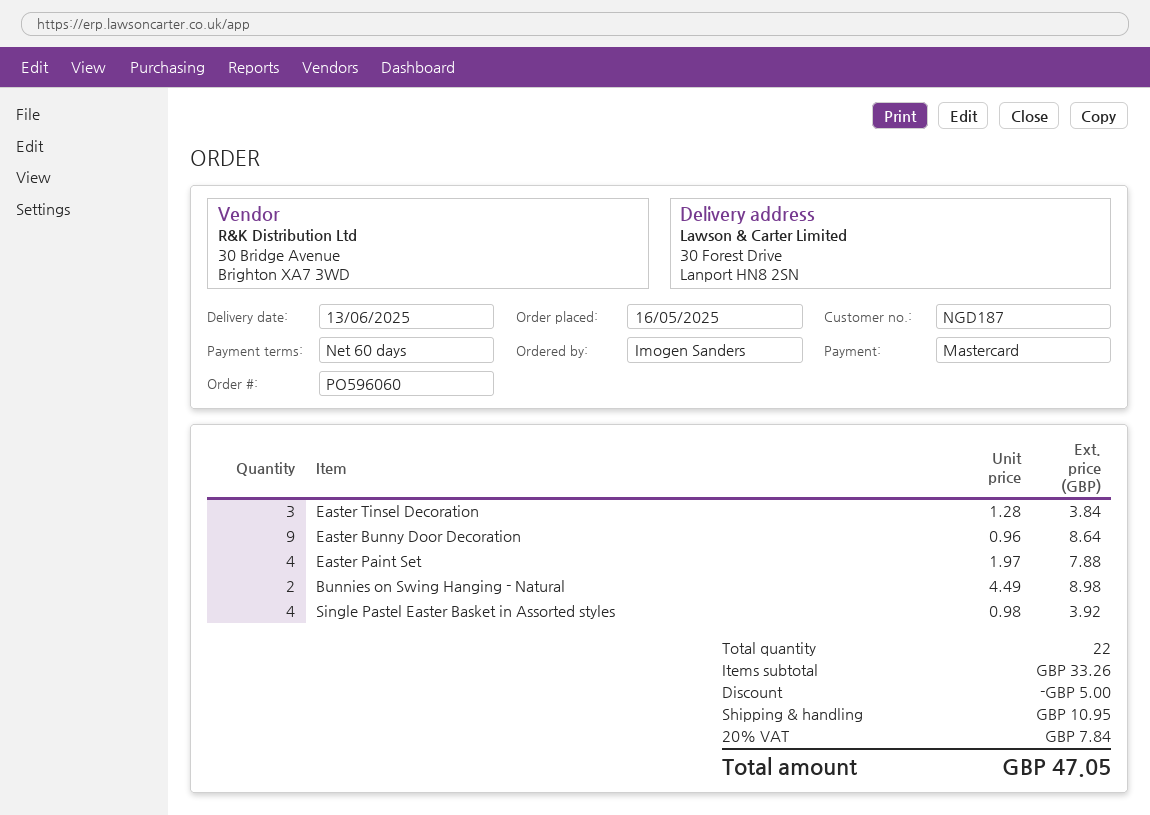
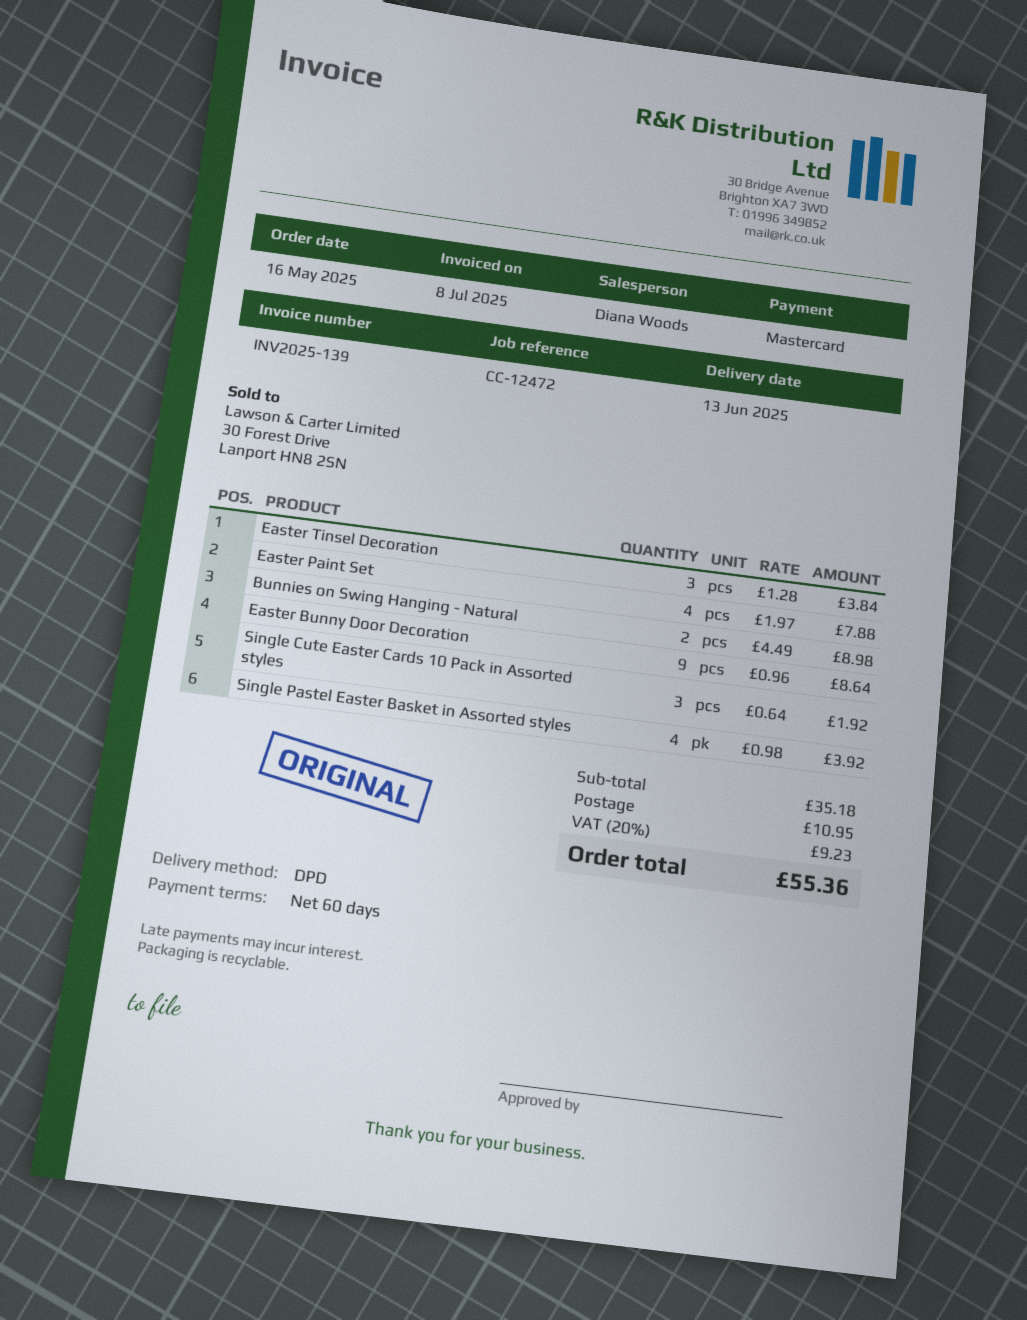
Single Cute Easter Cards 10 Pack in Assorted styles: none -> 3 x 0.64 = 1.92
subtotal: 33.26 -> 35.18
discount: 5.00 -> none
tax: 20% = 7.84 -> 20% = 9.23
total: 47.05 -> 55.36

